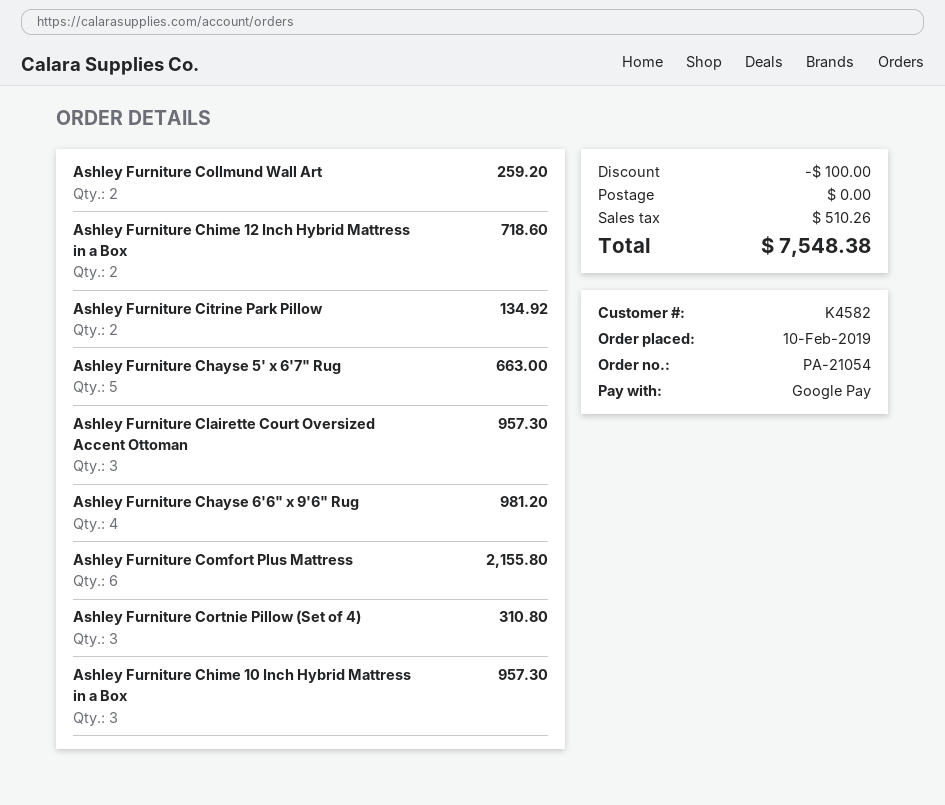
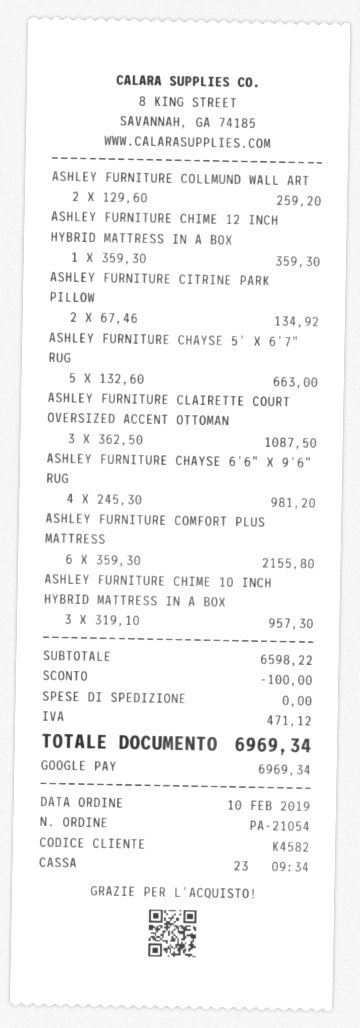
Ashley Furniture Chime 12 Inch Hybrid Mattress in a Box: 2 for 718.60 -> 1 for 359.30
Ashley Furniture Clairette Court Oversized Accent Ottoman: 3 for 957.30 -> 3 for 1087.50
Ashley Furniture Cortnie Pillow (Set of 4): 3 for 310.80 -> none
tax: 510.26 -> 471.12
total: 7548.38 -> 6969.34

